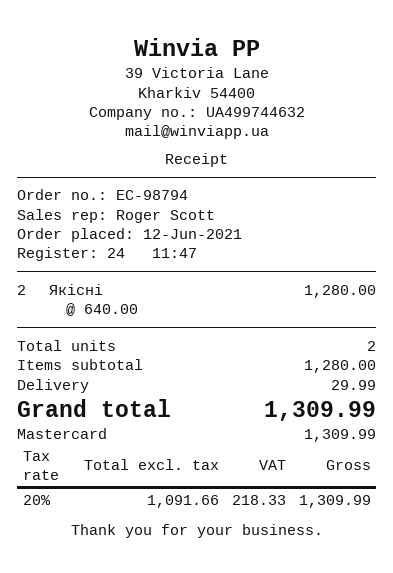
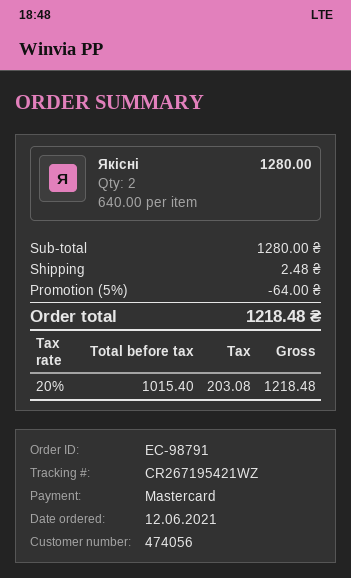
order number: EC-98794 -> EC-98791
discount: none -> 5% = 64.00
shipping: 29.99 -> 2.48
net: 1091.66 -> 1015.40
tax: 20% = 218.33 -> 20% = 203.08
total: 1309.99 -> 1218.48

